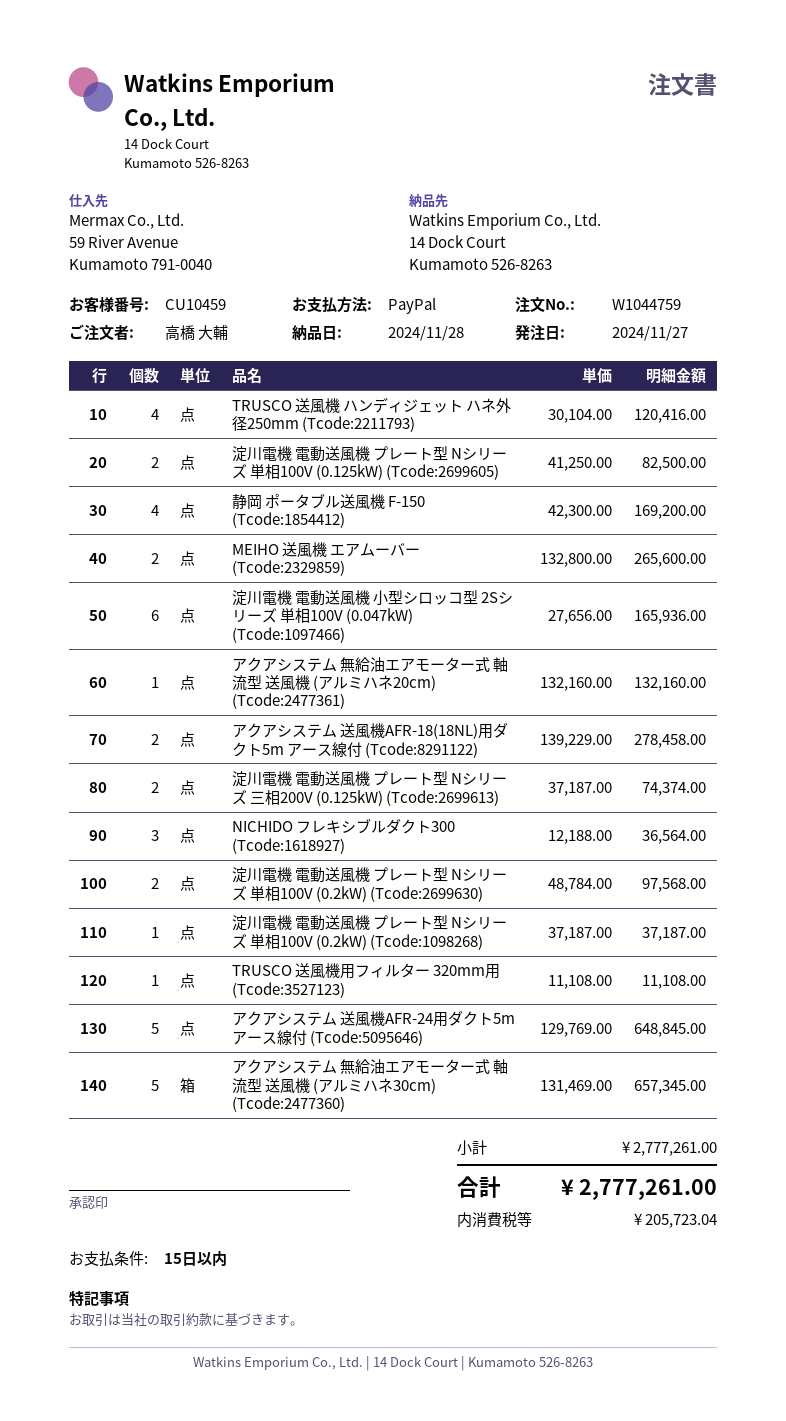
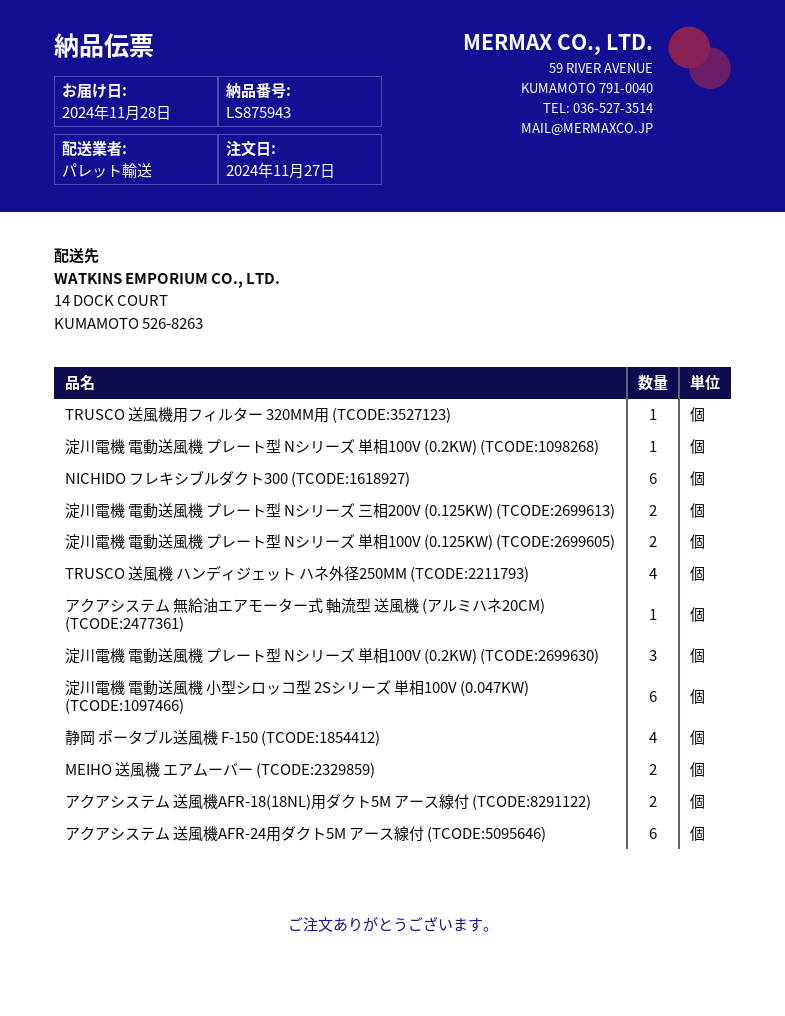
NICHIDO フレキシブルダクト300 (Tcode:1618927): 3 -> 6
淀川電機 電動送風機 プレート型 Nシリーズ 単相100V (0.2kW) (Tcode:2699630): 2 -> 3
アクアシステム 送風機AFR-24用ダクト5m アース線付 (Tcode:5095646): 5 -> 6
アクアシステム 無給油エアモーター式 軸流型 送風機 (アルミハネ30cm) (Tcode:2477360): 5 -> none

